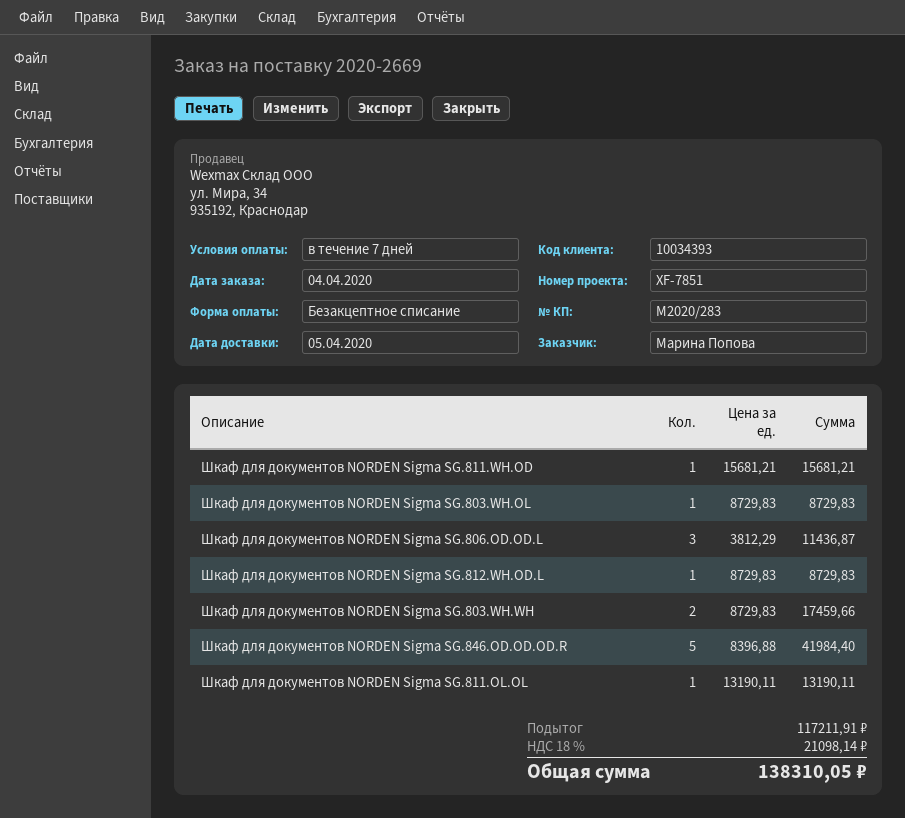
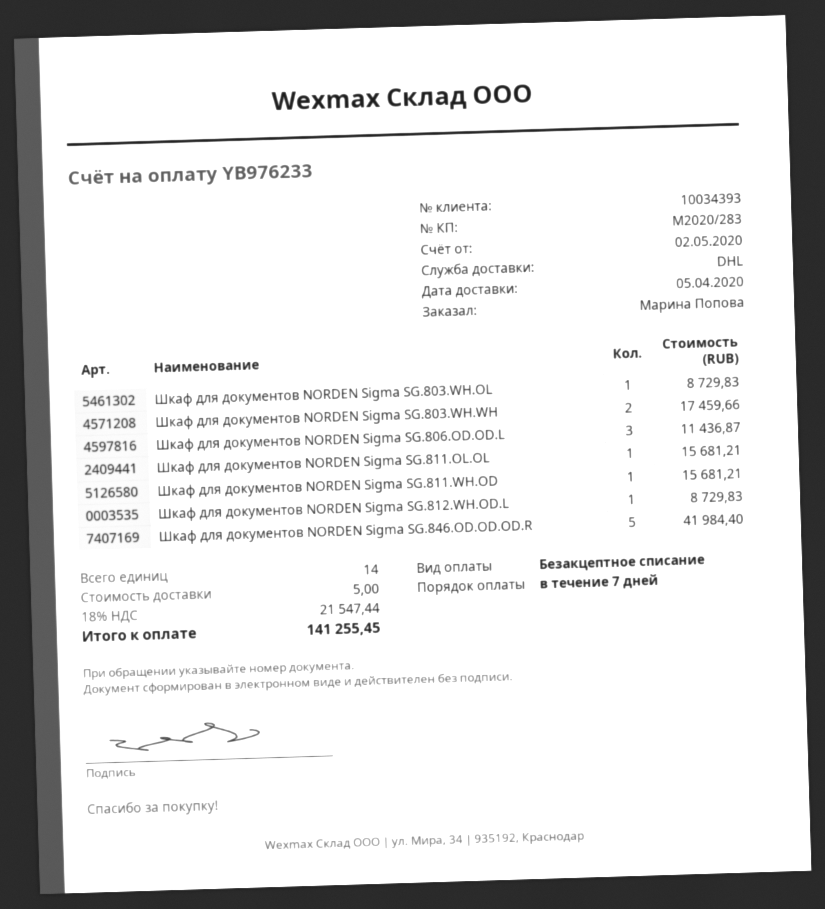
Шкаф для документов NORDEN Sigma SG.811.OL.OL: 1 for 13190.11 -> 1 for 15681.21
shipping: none -> 5.00
tax: 18% = 21098.14 -> 18% = 21547.44
total: 138310.05 -> 141255.45

